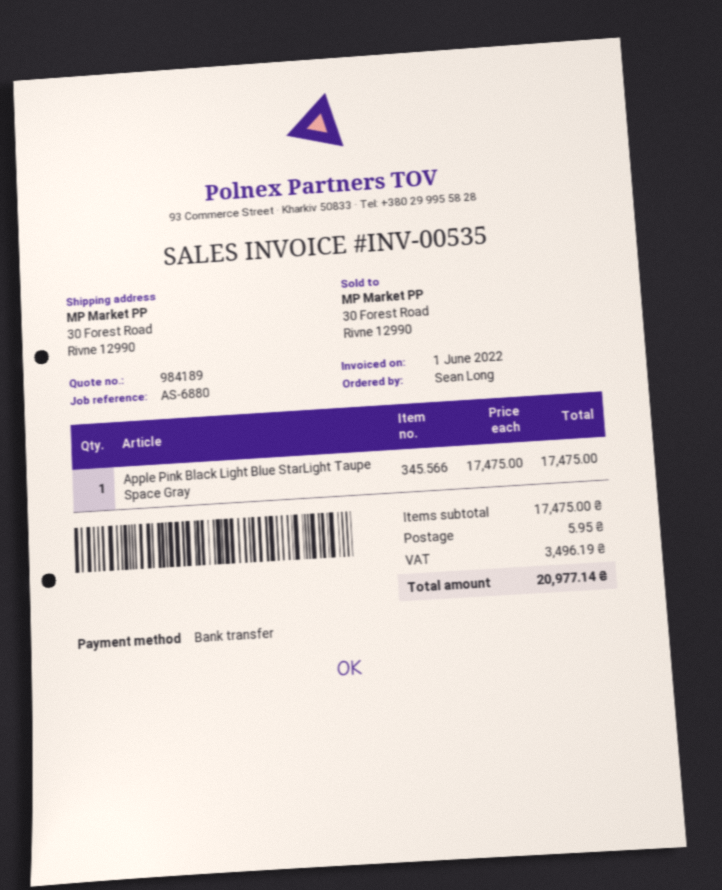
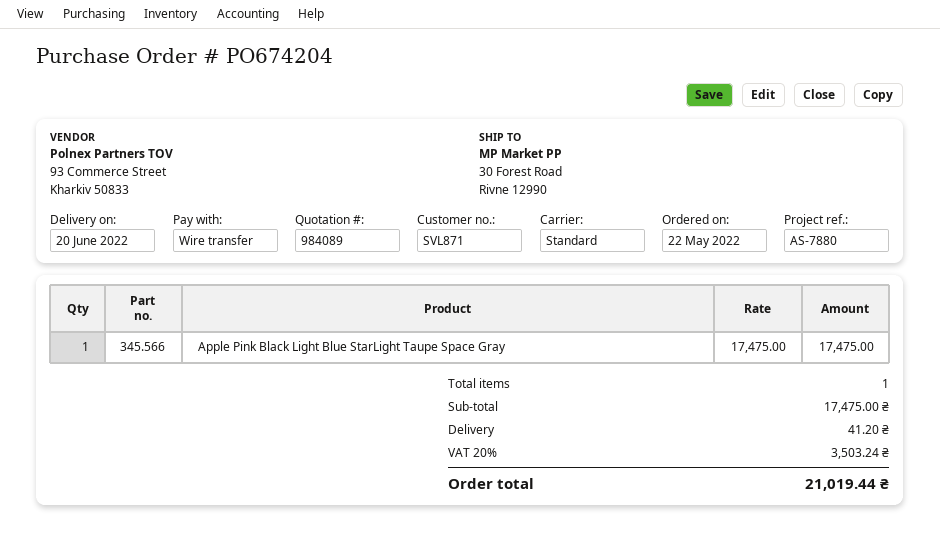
quote number: 984189 -> 984089
reference: AS-6880 -> AS-7880
shipping: 5.95 -> 41.20
tax: 3496.19 -> 3503.24
total: 20977.14 -> 21019.44

